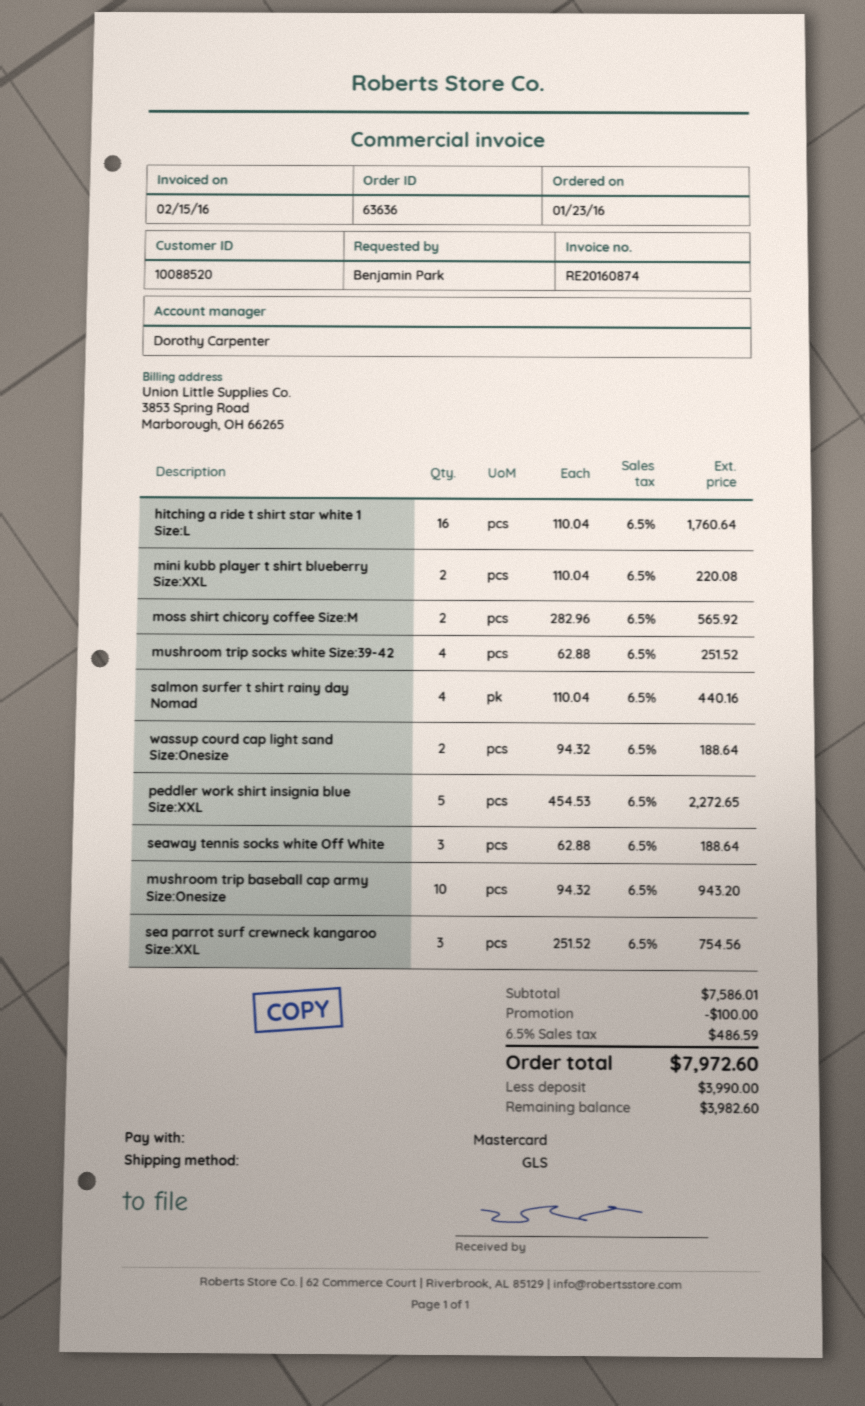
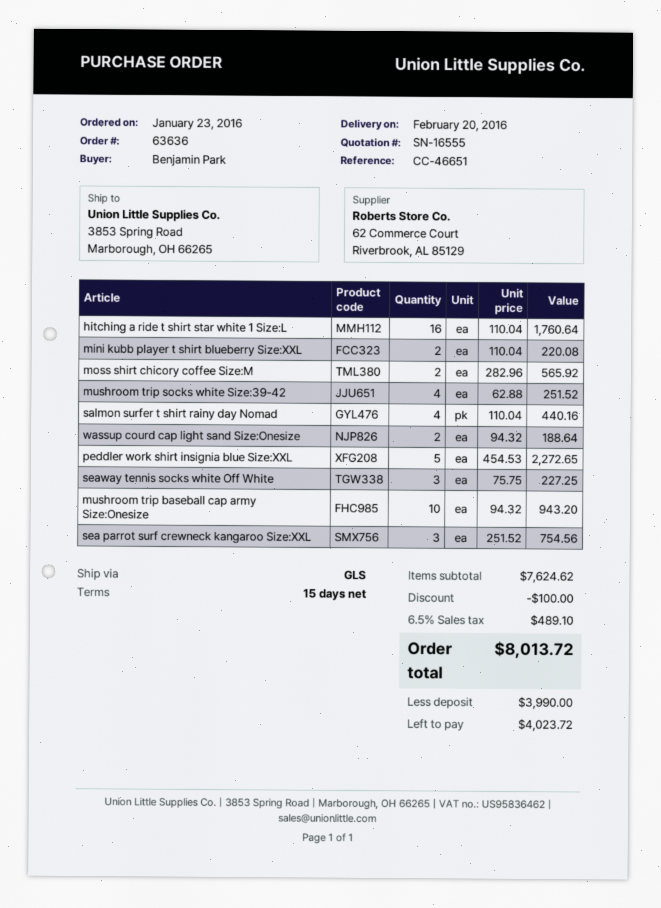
seaway tennis socks white Off White: 3 x 62.88 = 188.64 -> 3 x 75.75 = 227.25
subtotal: 7586.01 -> 7624.62
tax: 6.5% = 486.59 -> 6.5% = 489.10
total: 7972.60 -> 8013.72
balance: 3982.60 -> 4023.72

